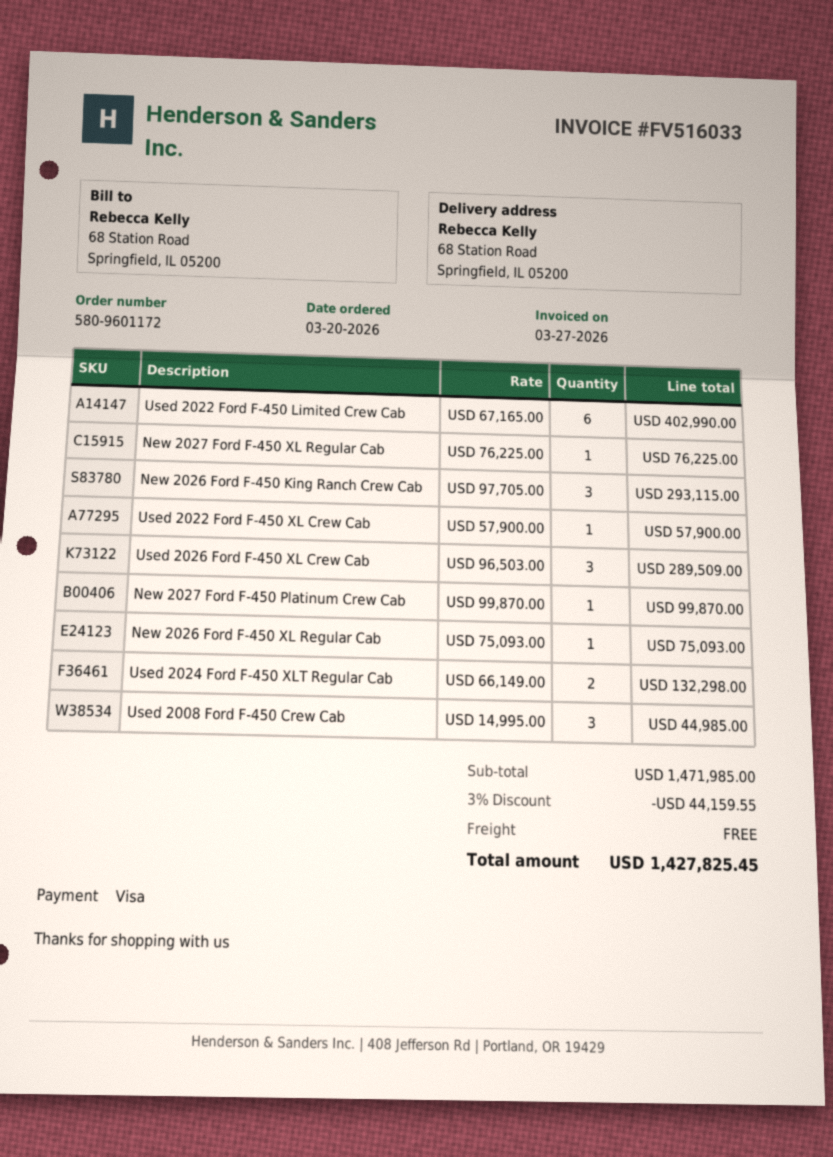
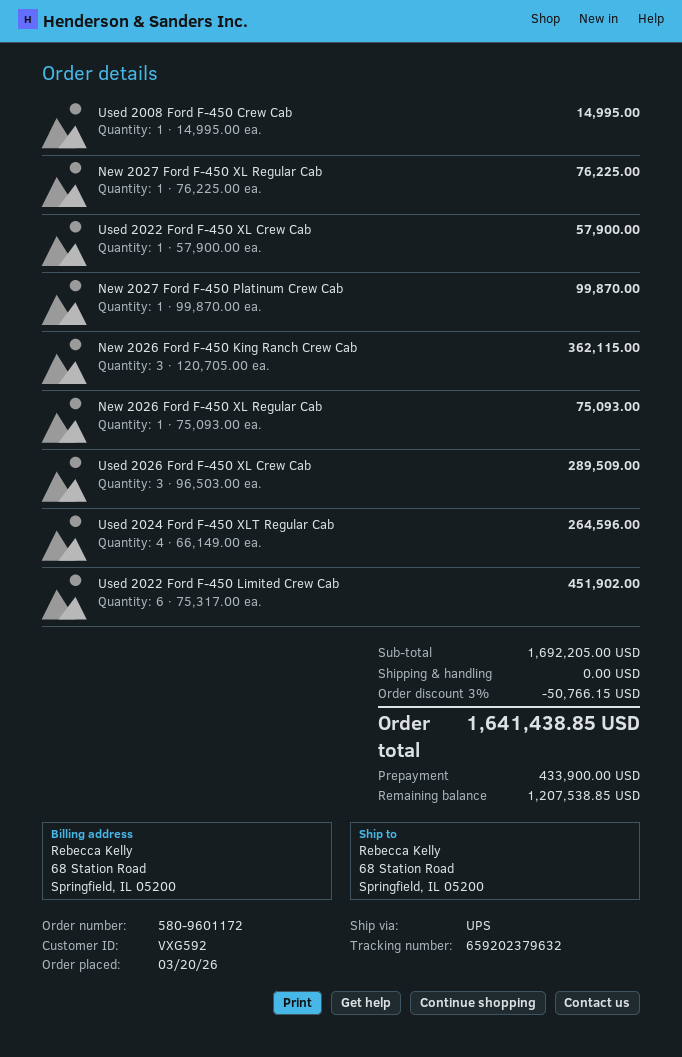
Used 2022 Ford F-450 Limited Crew Cab: 6 x 67165.00 = 402990.00 -> 6 x 75317.00 = 451902.00
New 2026 Ford F-450 King Ranch Crew Cab: 3 x 97705.00 = 293115.00 -> 3 x 120705.00 = 362115.00
Used 2024 Ford F-450 XLT Regular Cab: 2 x 66149.00 = 132298.00 -> 4 x 66149.00 = 264596.00
Used 2008 Ford F-450 Crew Cab: 3 x 14995.00 = 44985.00 -> 1 x 14995.00 = 14995.00
subtotal: 1471985.00 -> 1692205.00
discount: 3% = 44159.55 -> 3% = 50766.15
total: 1427825.45 -> 1641438.85

